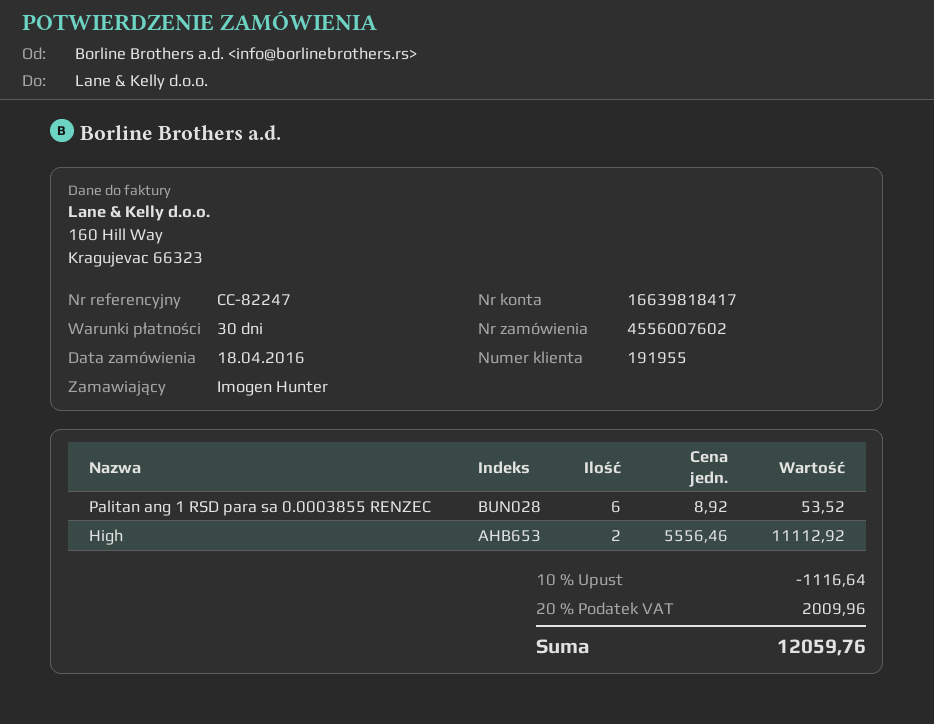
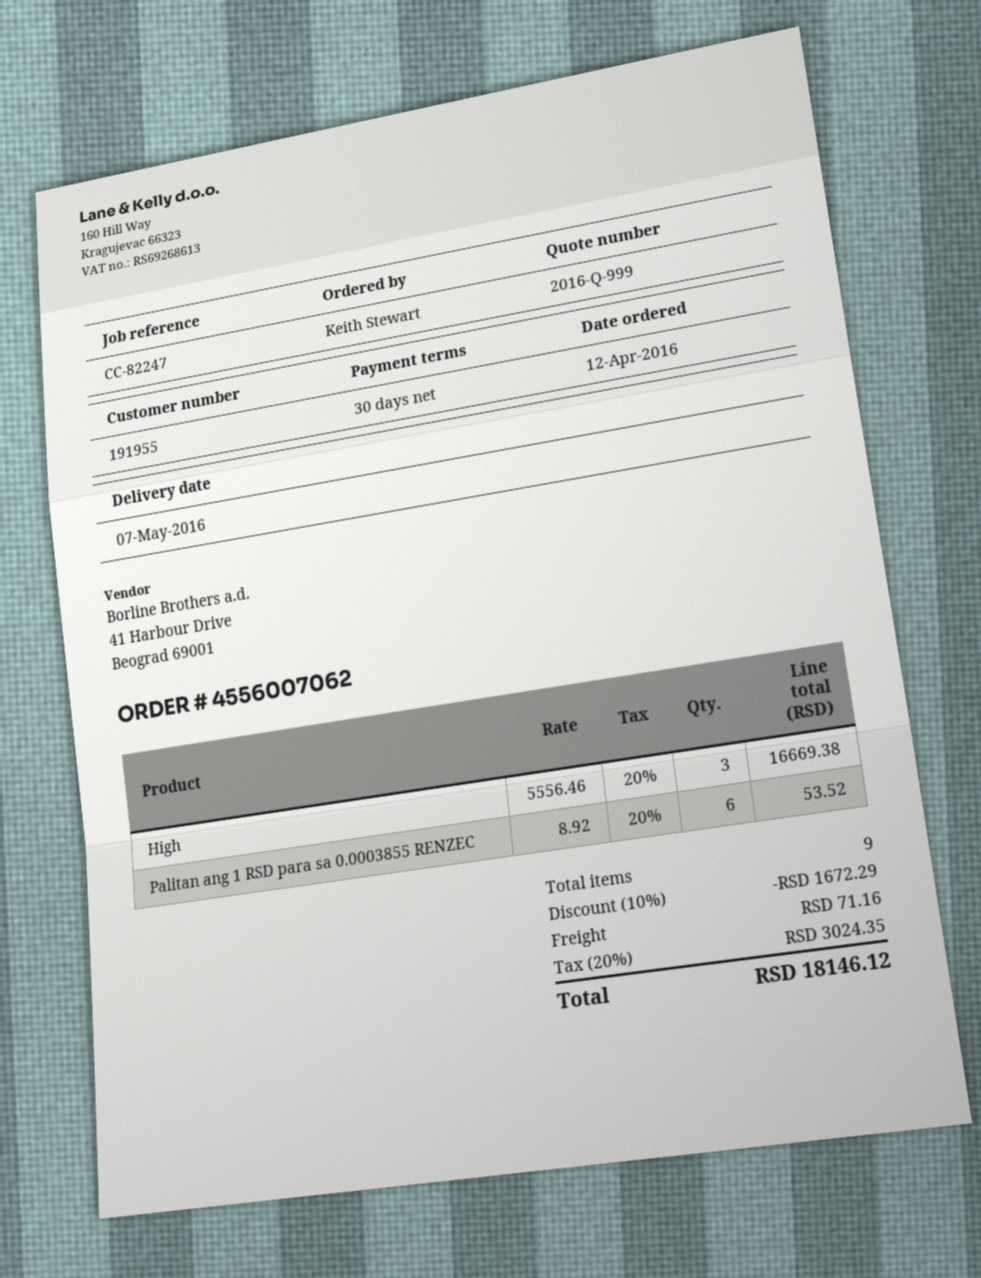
order number: 4556007602 -> 4556007062
order date: 2016-04-18 -> 2016-04-12
ordered by: Imogen Hunter -> Keith Stewart
High: 2 x 5556.46 = 11112.92 -> 3 x 5556.46 = 16669.38
discount: 10% = 1116.64 -> 10% = 1672.29
shipping: none -> 71.16
tax: 20% = 2009.96 -> 20% = 3024.35
total: 12059.76 -> 18146.12

